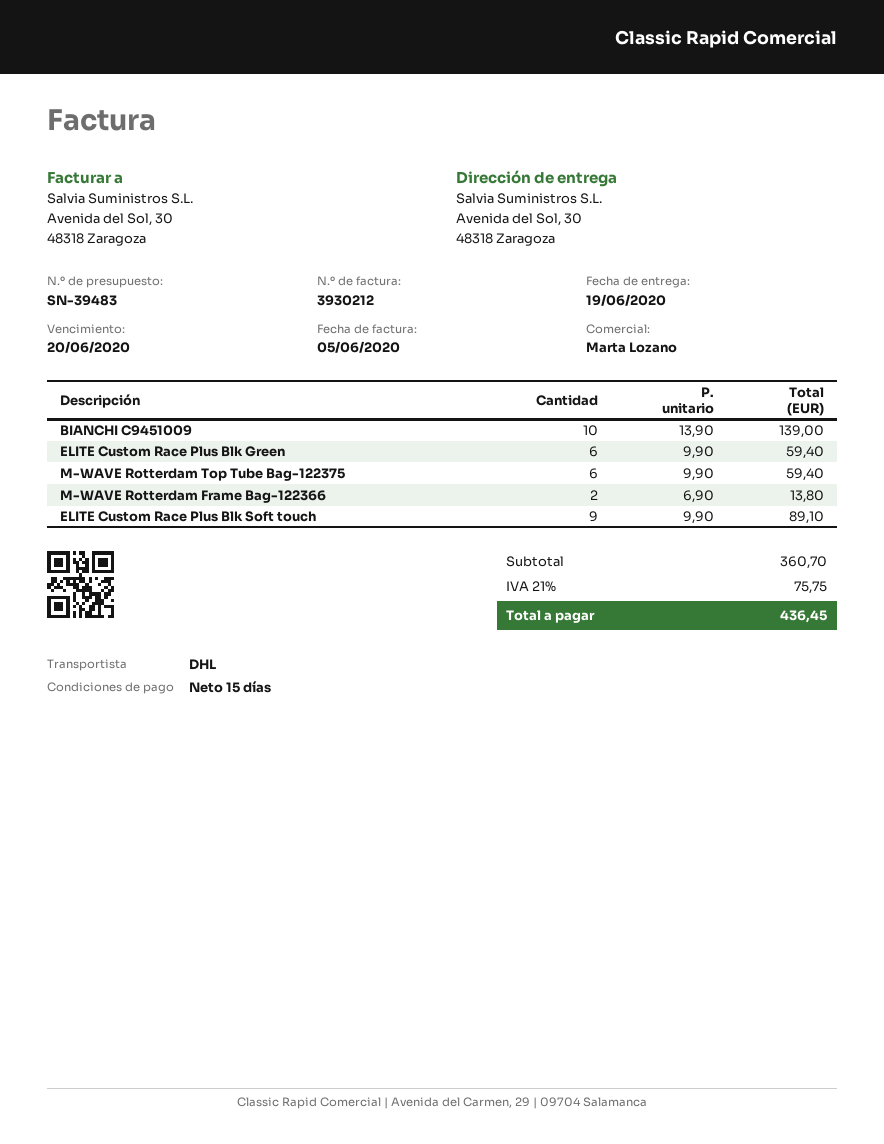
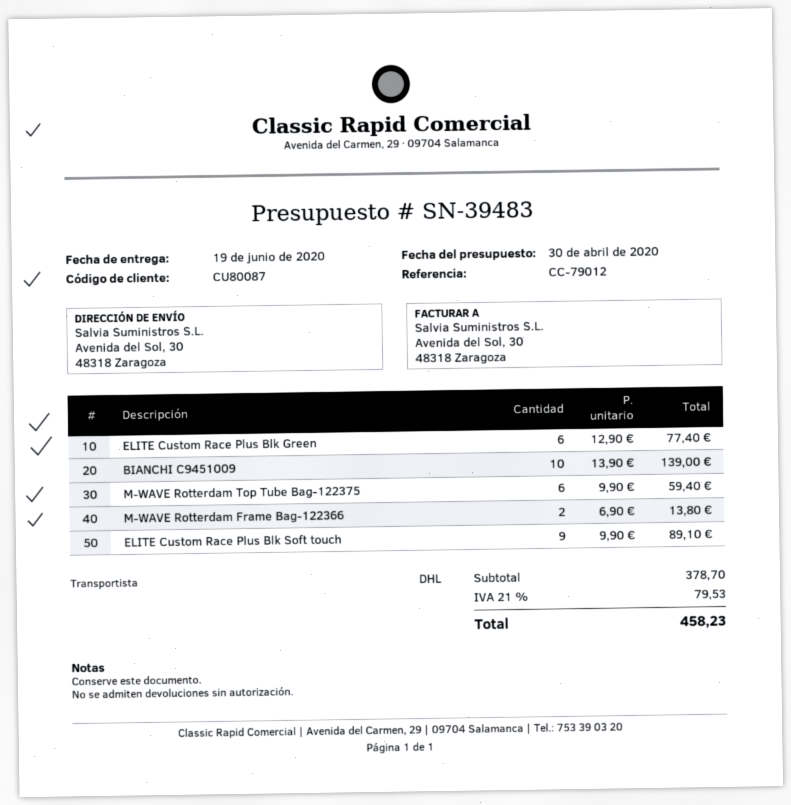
ELITE Custom Race Plus Blk Green: 6 x 9.90 = 59.40 -> 6 x 12.90 = 77.40
subtotal: 360.70 -> 378.70
tax: 21% = 75.75 -> 21% = 79.53
total: 436.45 -> 458.23

